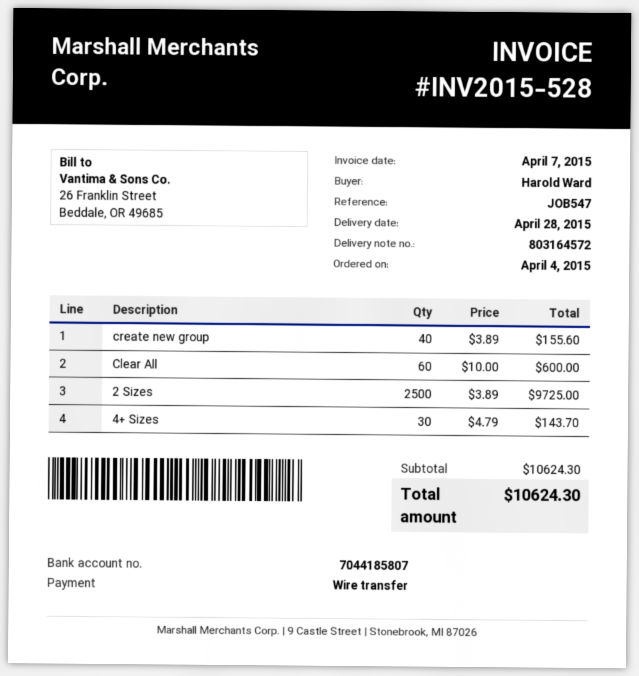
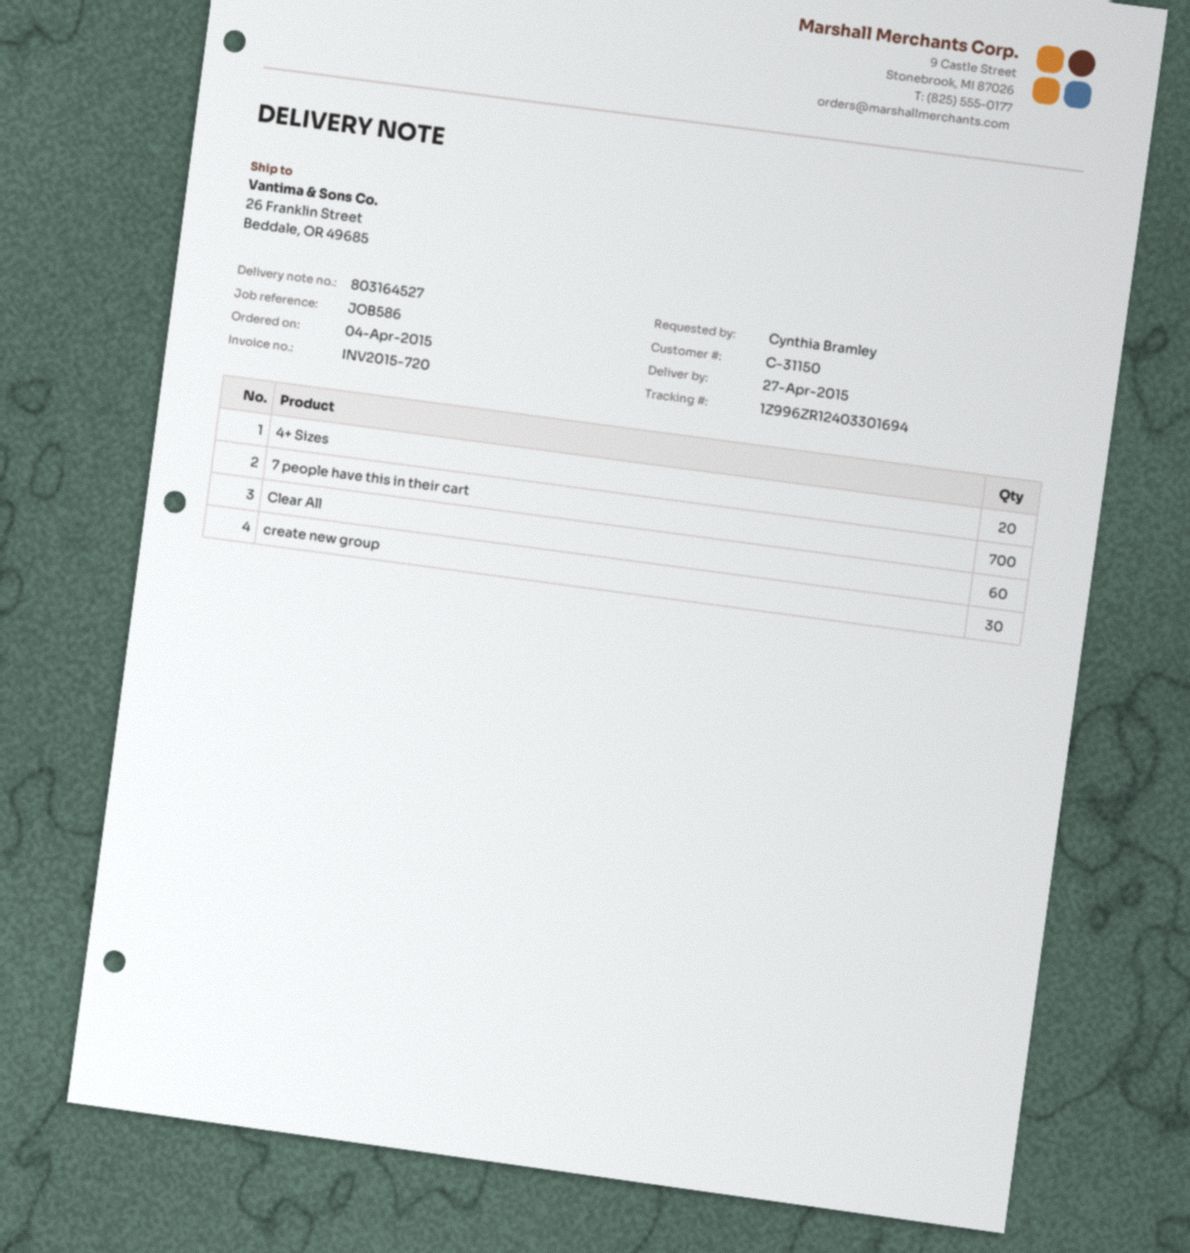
delivery note number: 803164572 -> 803164527
delivery date: 2015-04-28 -> 2015-04-27
invoice number: INV2015-528 -> INV2015-720
reference: JOB547 -> JOB586
ordered by: Harold Ward -> Cynthia Bramley
create new group: 40 -> 30
2 Sizes: 2500 -> none
4+ Sizes: 30 -> 20
7 people have this in their cart: none -> 700

